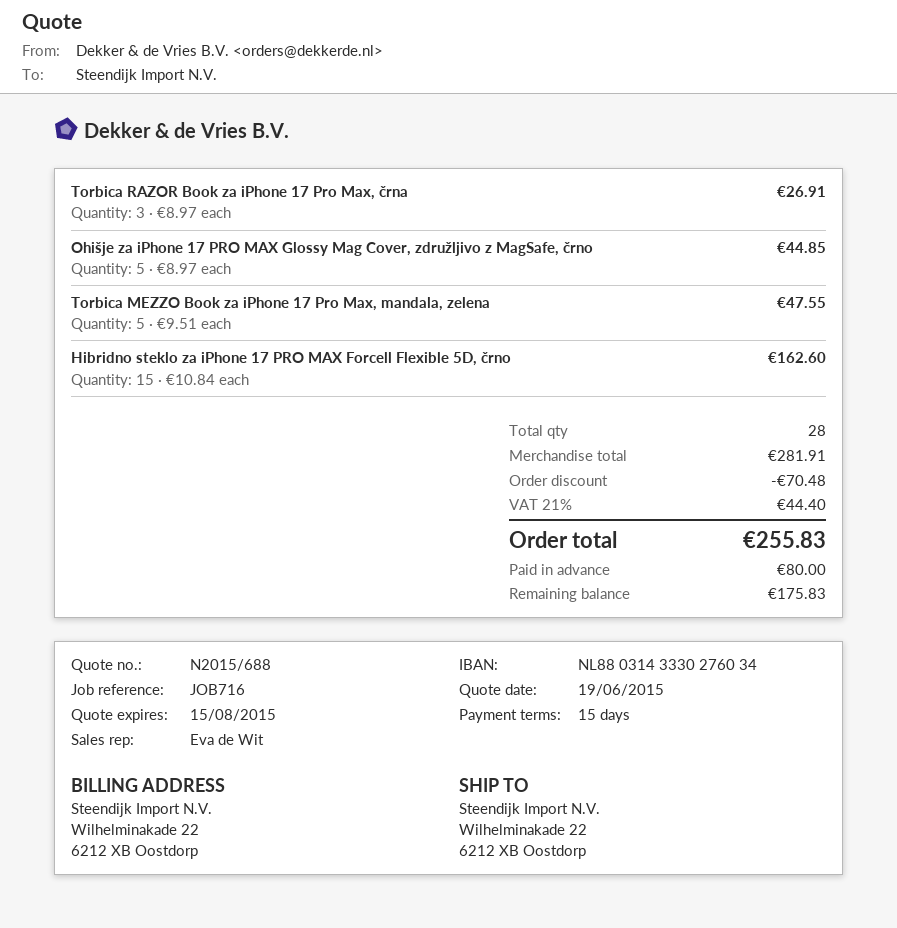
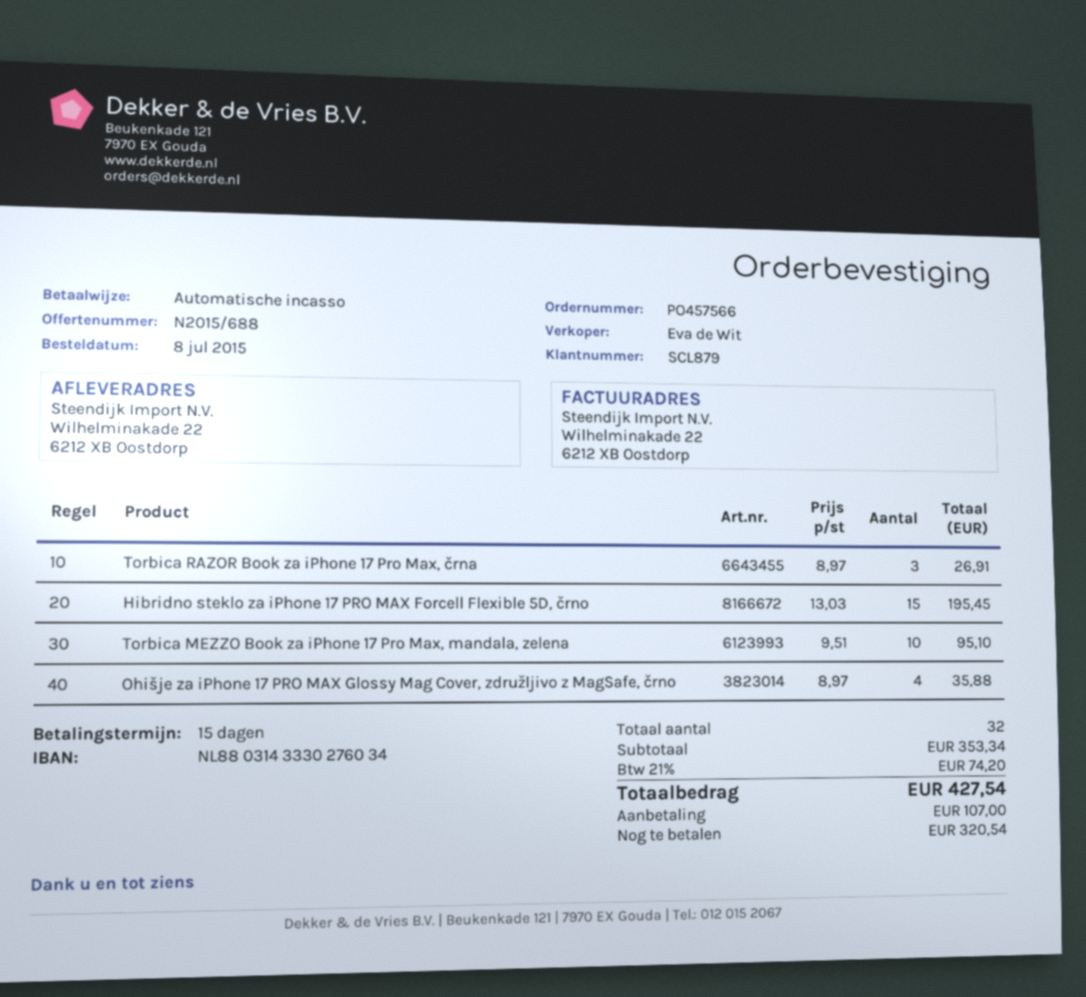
Ohišje za iPhone 17 PRO MAX Glossy Mag Cover, združljivo z MagSafe, črno: 5 x 8.97 = 44.85 -> 4 x 8.97 = 35.88
Torbica MEZZO Book za iPhone 17 Pro Max, mandala, zelena: 5 x 9.51 = 47.55 -> 10 x 9.51 = 95.10
Hibridno steklo za iPhone 17 PRO MAX Forcell Flexible 5D, črno: 15 x 10.84 = 162.60 -> 15 x 13.03 = 195.45
total quantity: 28 -> 32
subtotal: 281.91 -> 353.34
discount: 70.48 -> none
tax: 21% = 44.40 -> 21% = 74.20
total: 255.83 -> 427.54
deposit: 80.00 -> 107.00
balance: 175.83 -> 320.54

